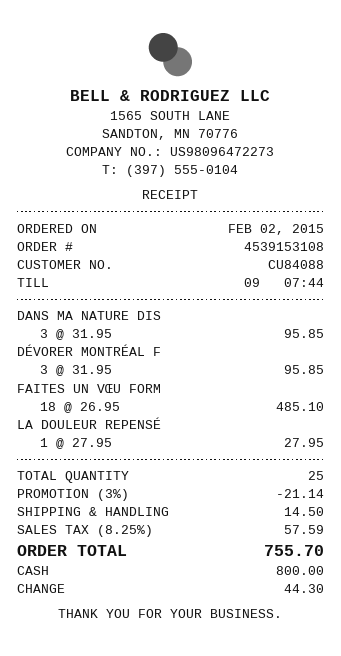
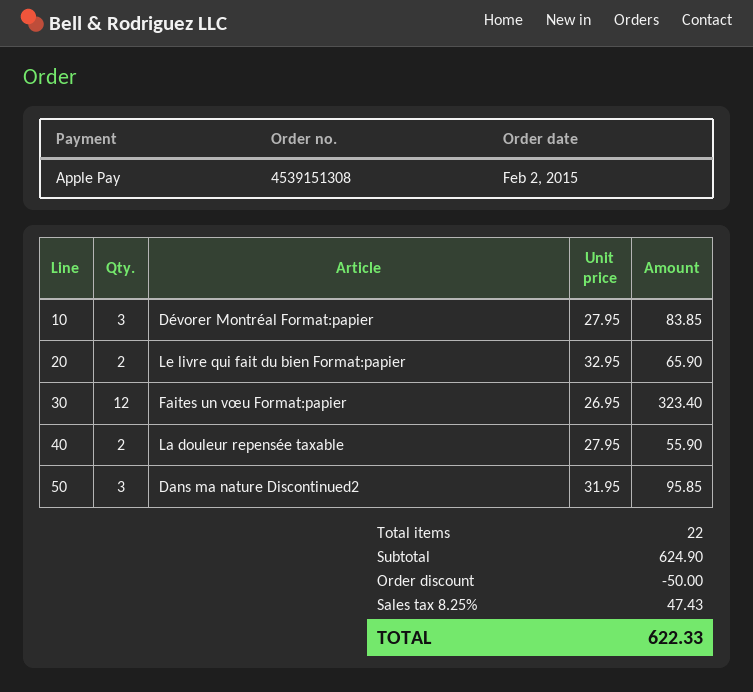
order number: 4539153108 -> 4539151308
payment method: cash -> Apple Pay
DÉVORER MONTRÉAL F: 3 x 31.95 = 95.85 -> 3 x 27.95 = 83.85
FAITES UN VŒU FORM: 18 x 26.95 = 485.10 -> 12 x 26.95 = 323.40
LA DOULEUR REPENSÉ: 1 x 27.95 = 27.95 -> 2 x 27.95 = 55.90
Le livre qui fait du bien Format:papier: none -> 2 x 32.95 = 65.90
total quantity: 25 -> 22
discount: 21.14 -> 50.00
shipping: 14.50 -> none
tax: 8.25% = 57.59 -> 8.25% = 47.43
total: 755.70 -> 622.33

